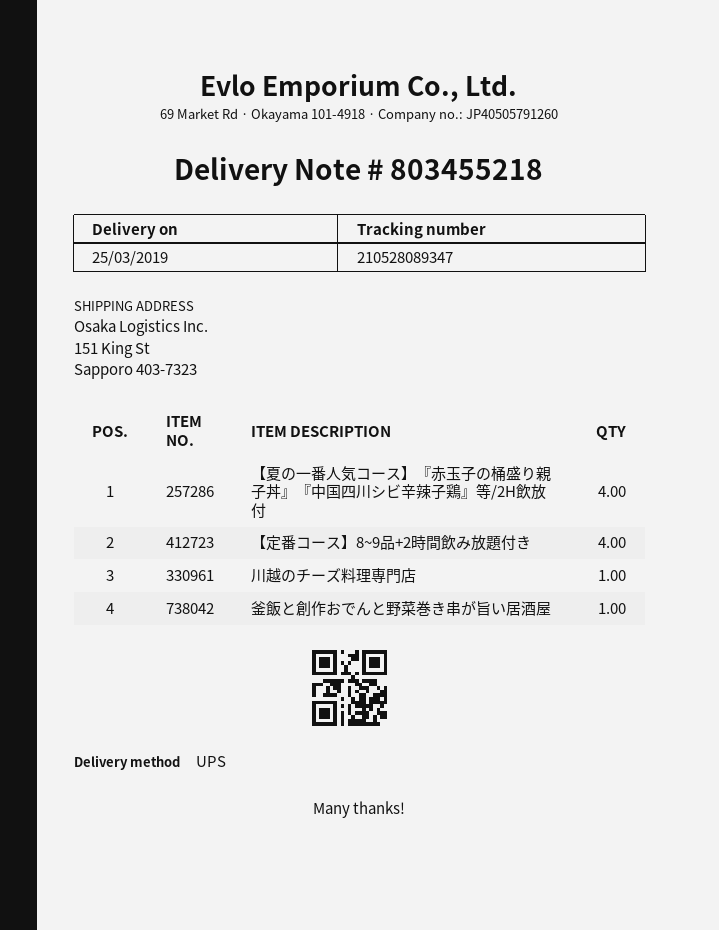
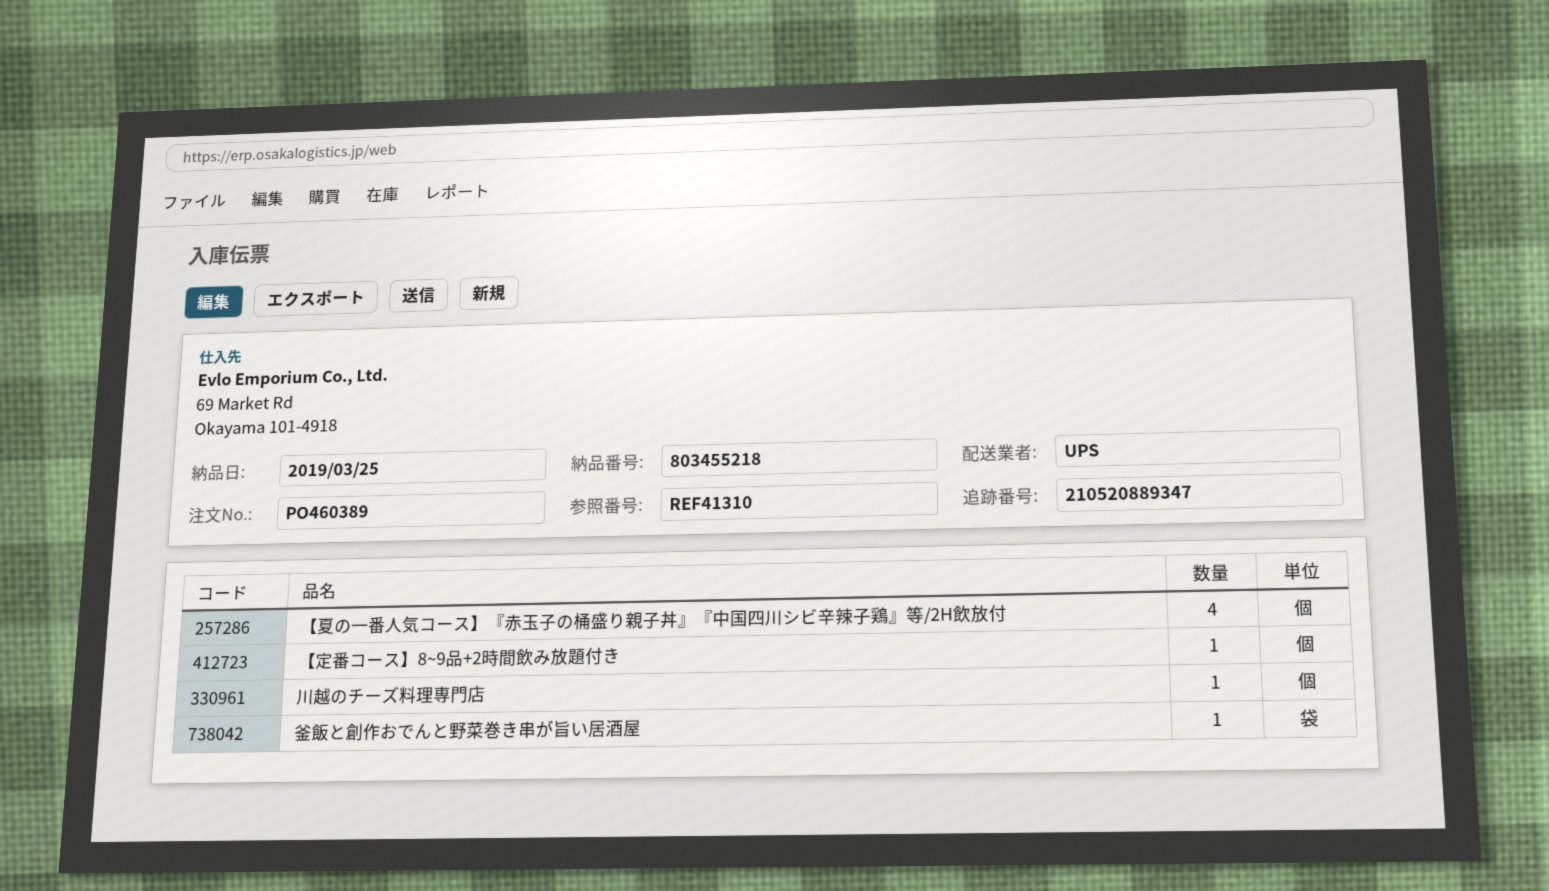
tracking number: 210528089347 -> 210520889347
【定番コース】8~9品+2時間飲み放題付き: 4 -> 1

